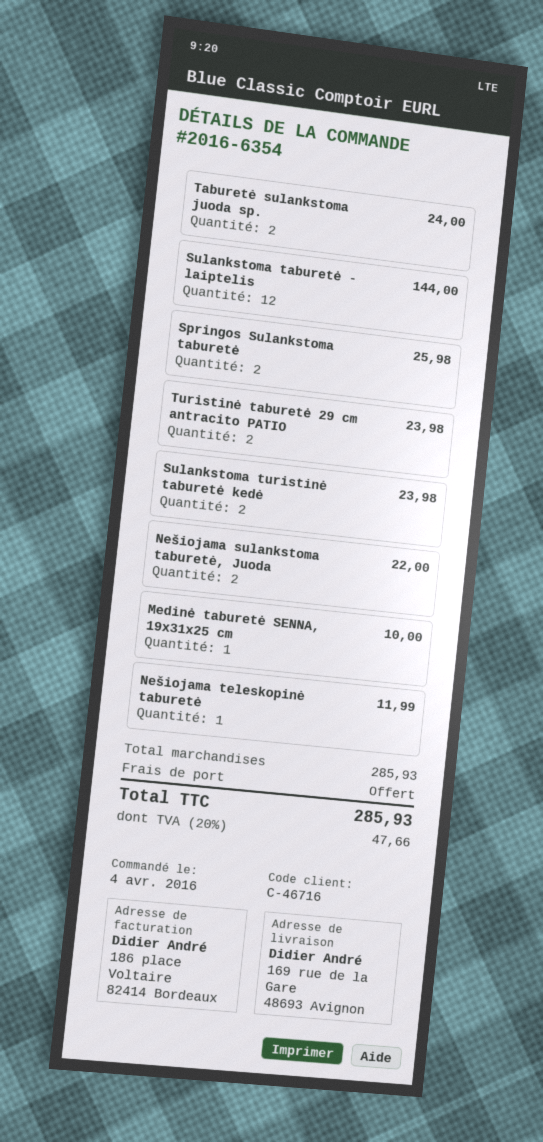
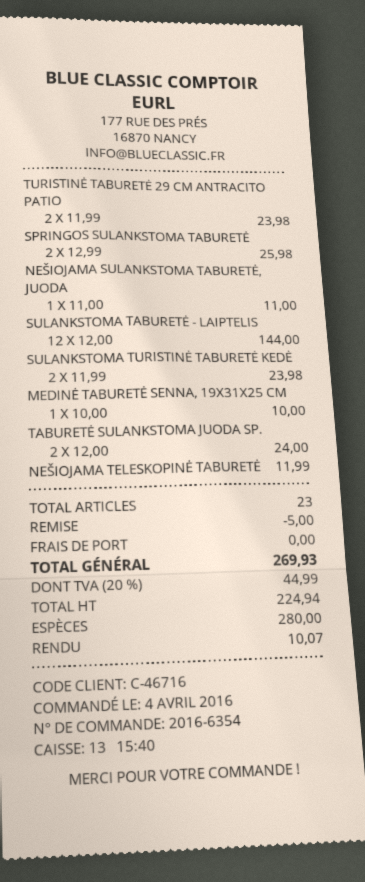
Nešiojama sulankstoma taburetė, Juoda: 2 for 22.00 -> 1 for 11.00
discount: none -> 5.00
tax: 20% = 47.66 -> 20% = 44.99
total: 285.93 -> 269.93

